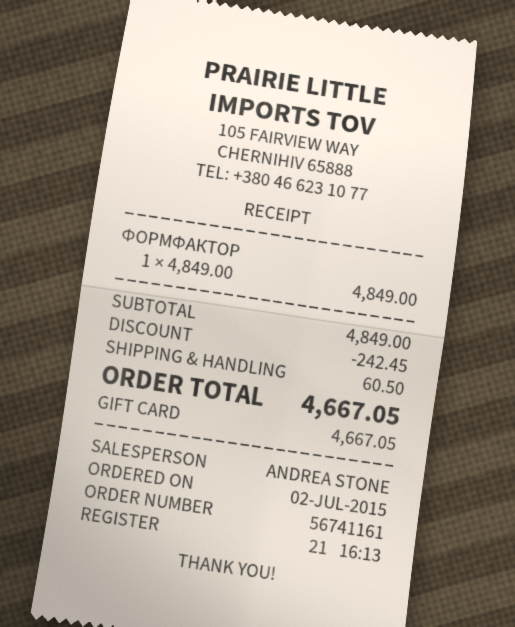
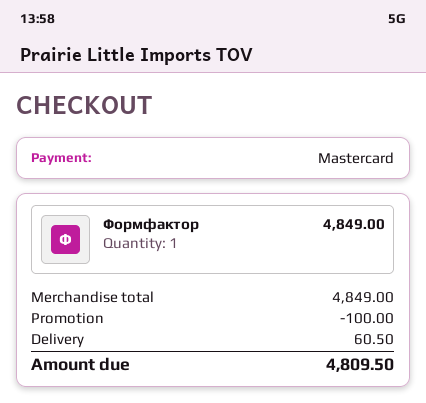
payment method: gift card -> Mastercard
discount: 242.45 -> 100.00
total: 4667.05 -> 4809.50

